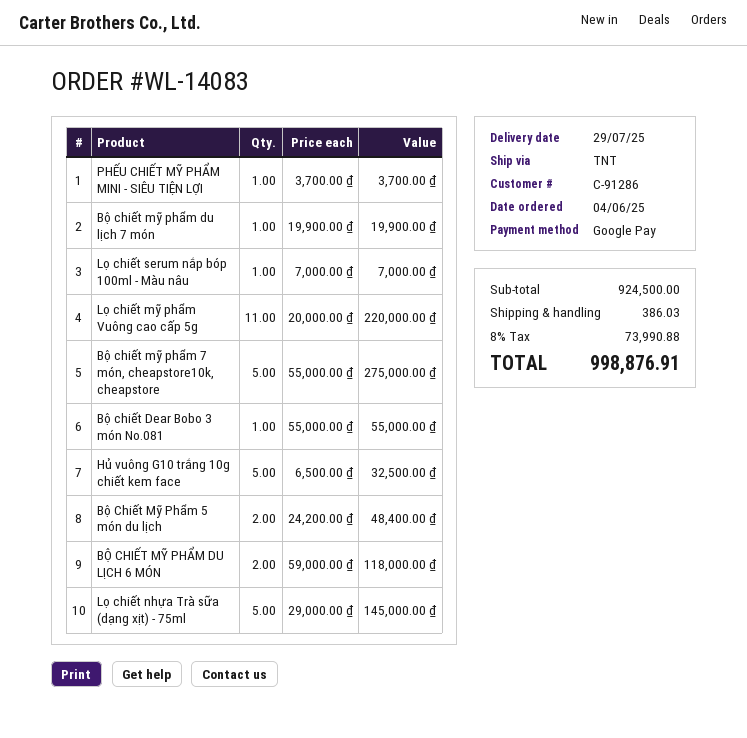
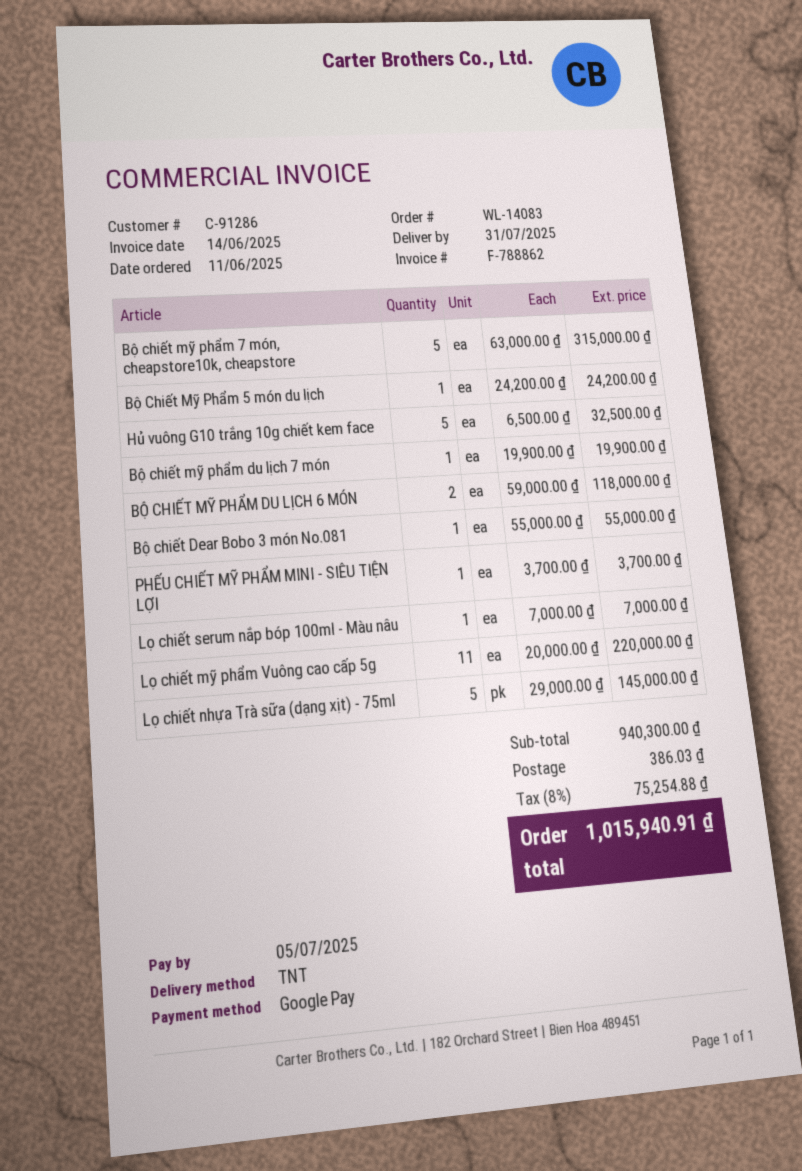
order date: 2025-06-04 -> 2025-06-11
delivery date: 2025-07-29 -> 2025-07-31
Bộ chiết mỹ phẩm 7 món, cheapstore10k, cheapstore: 5 x 55000.00 = 275000.00 -> 5 x 63000.00 = 315000.00
Bộ Chiết Mỹ Phẩm 5 món du lịch: 2 x 24200.00 = 48400.00 -> 1 x 24200.00 = 24200.00
subtotal: 924500.00 -> 940300.00
tax: 8% = 73990.88 -> 8% = 75254.88
total: 998876.91 -> 1015940.91

